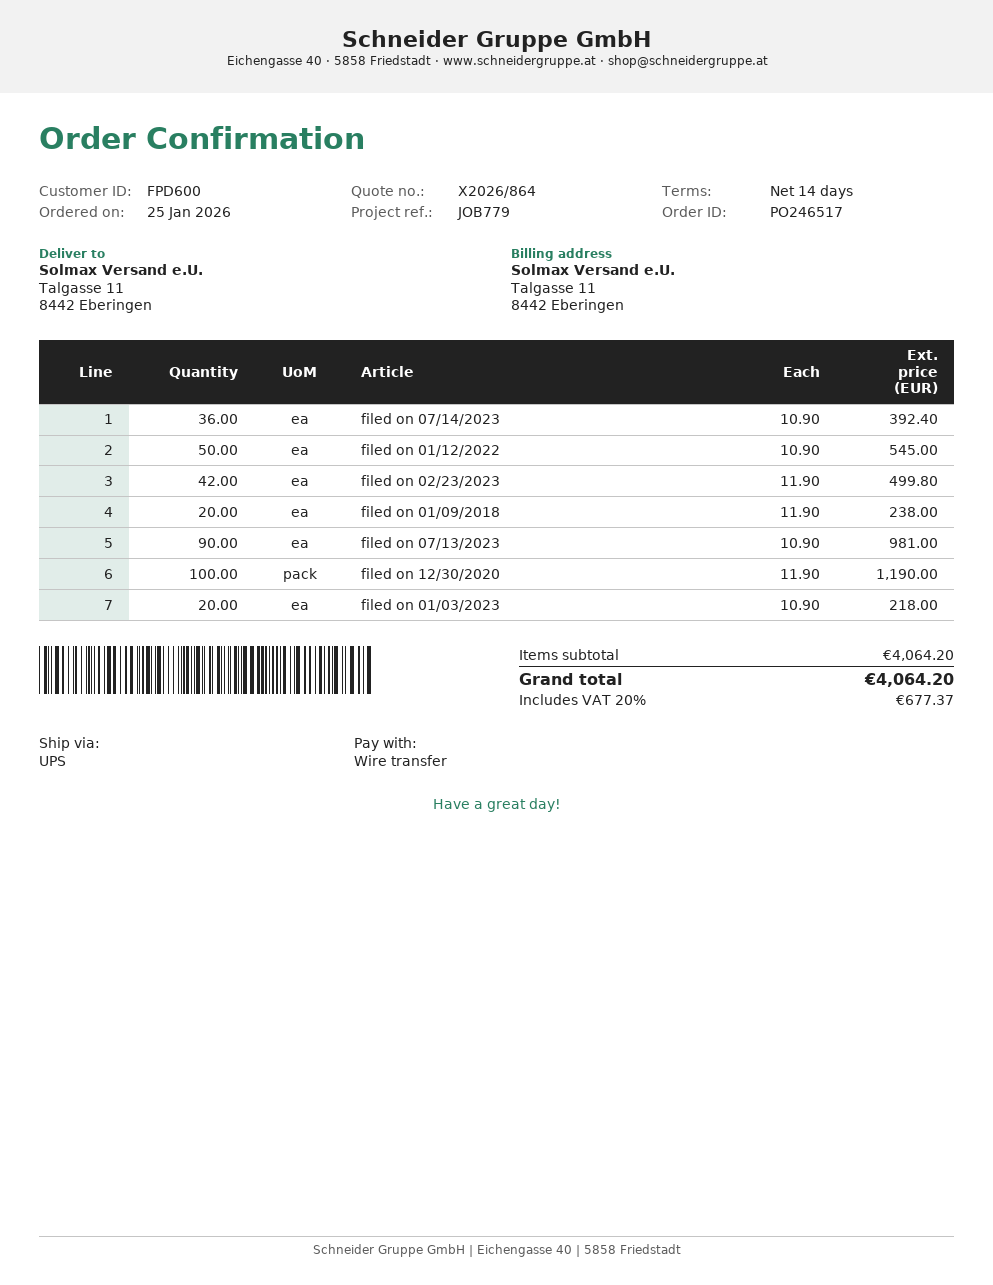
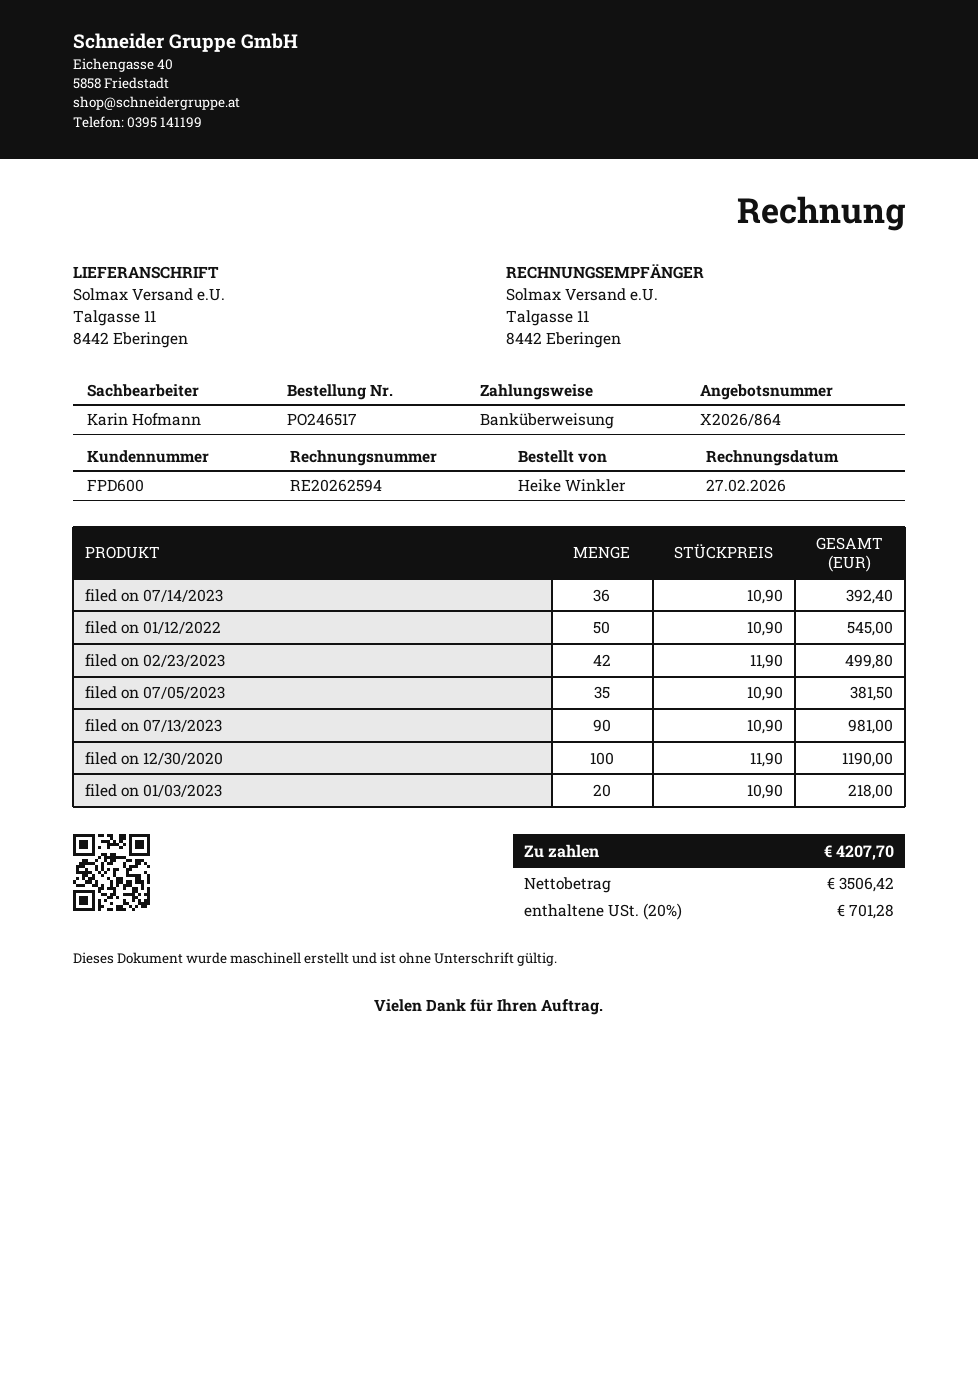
filed on 01/09/2018: 20 x 11.90 = 238.00 -> none
filed on 07/05/2023: none -> 35 x 10.90 = 381.50
tax: 20% = 677.37 -> 20% = 701.28
total: 4064.20 -> 4207.70

